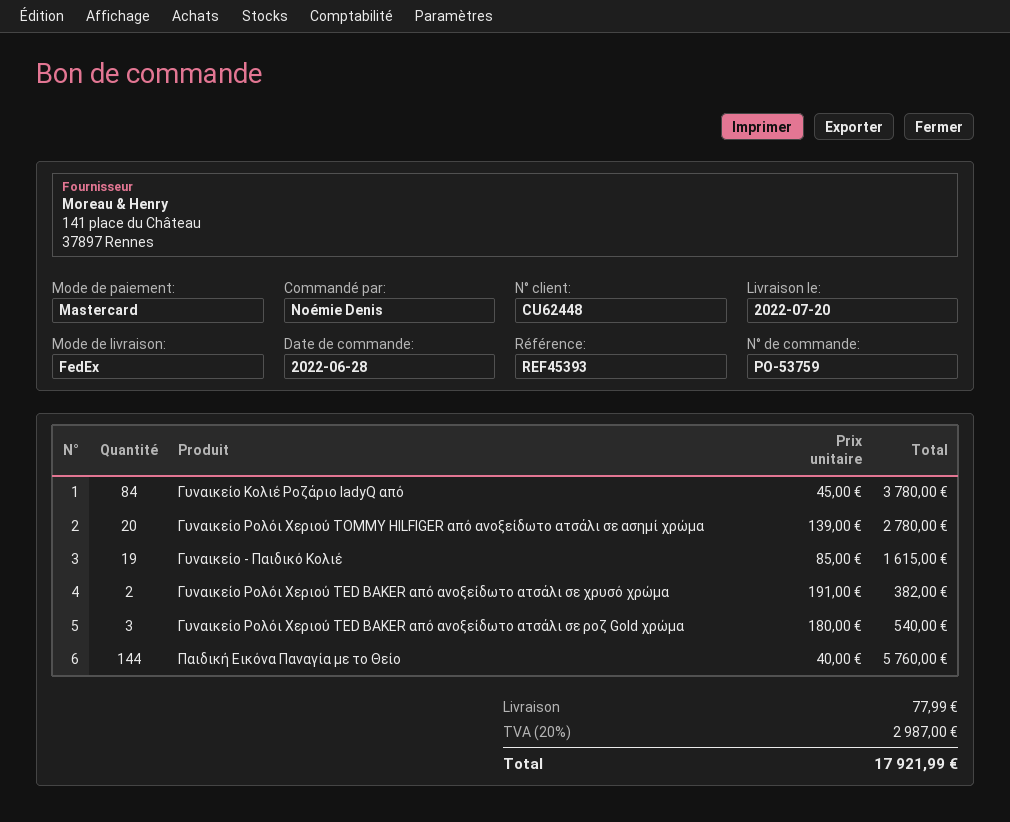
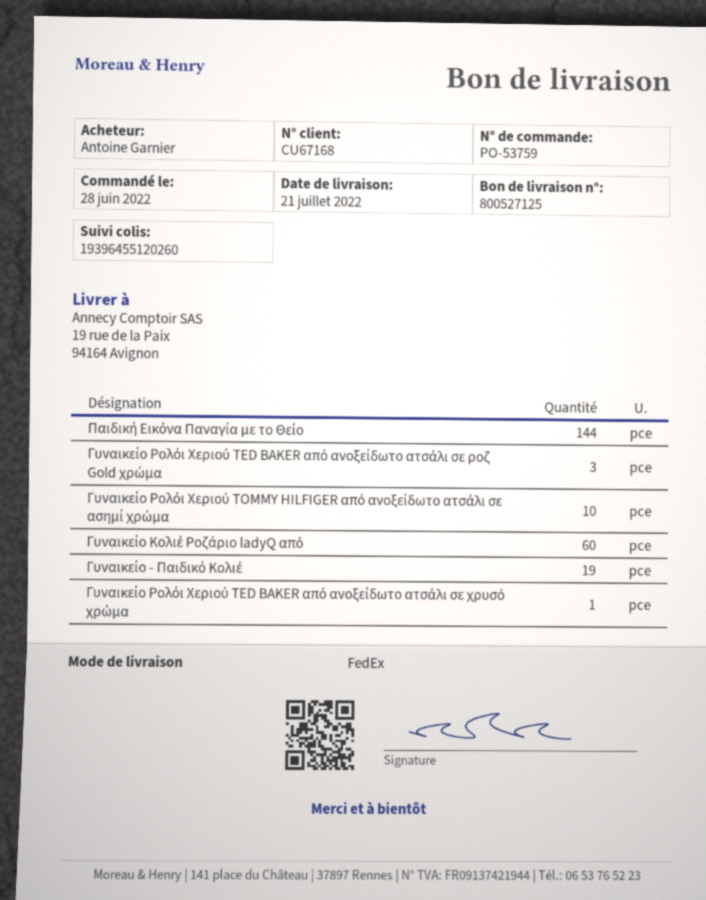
delivery date: 2022-07-20 -> 2022-07-21
customer number: CU62448 -> CU67168
ordered by: Noémie Denis -> Antoine Garnier
Γυναικείο Κολιέ Ροζάριο ladyQ από: 84 -> 60
Γυναικείο Ρολόι Χεριού TOMMY HILFIGER από ανοξείδωτο ατσάλι σε ασημί χρώμα: 20 -> 10
Γυναικείο Ρολόι Χεριού TED BAKER από ανοξείδωτο ατσάλι σε χρυσό χρώμα: 2 -> 1

